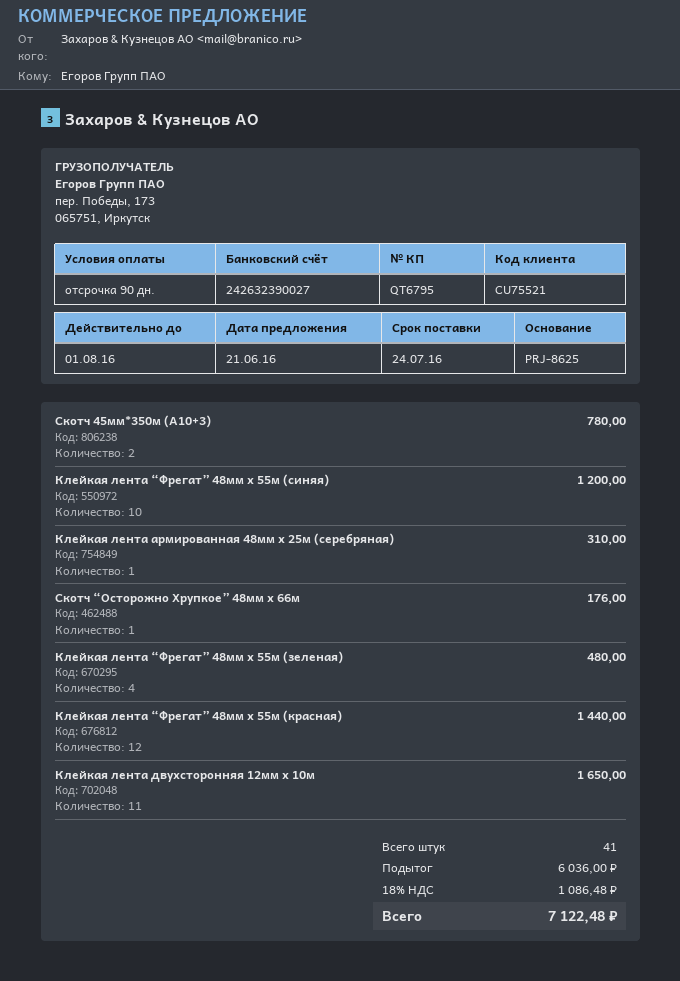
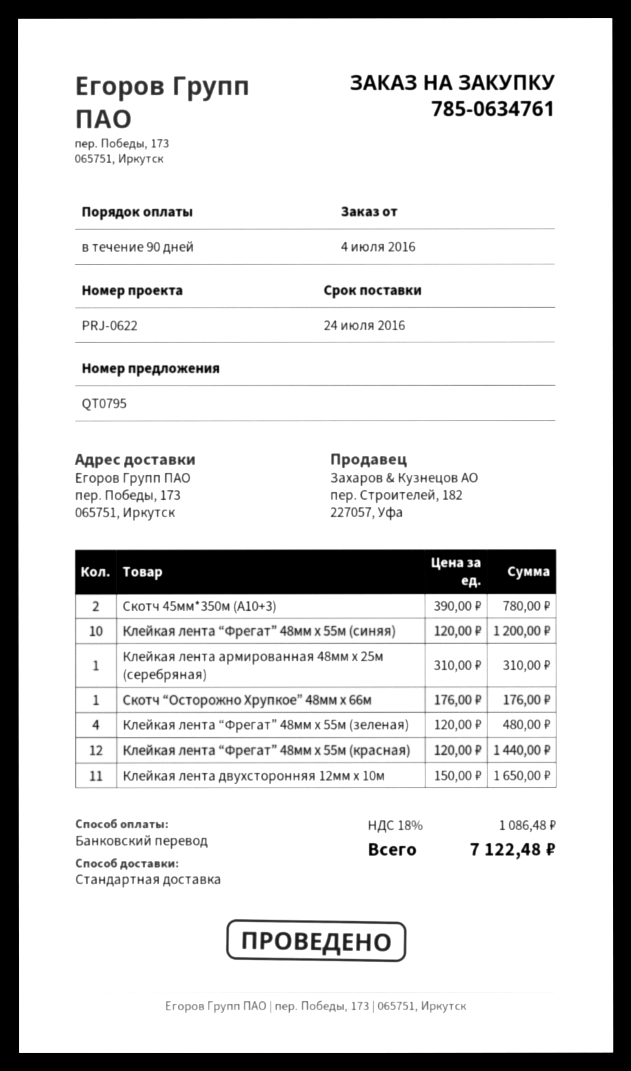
quote number: QT6795 -> QT0795
reference: PRJ-8625 -> PRJ-0622

